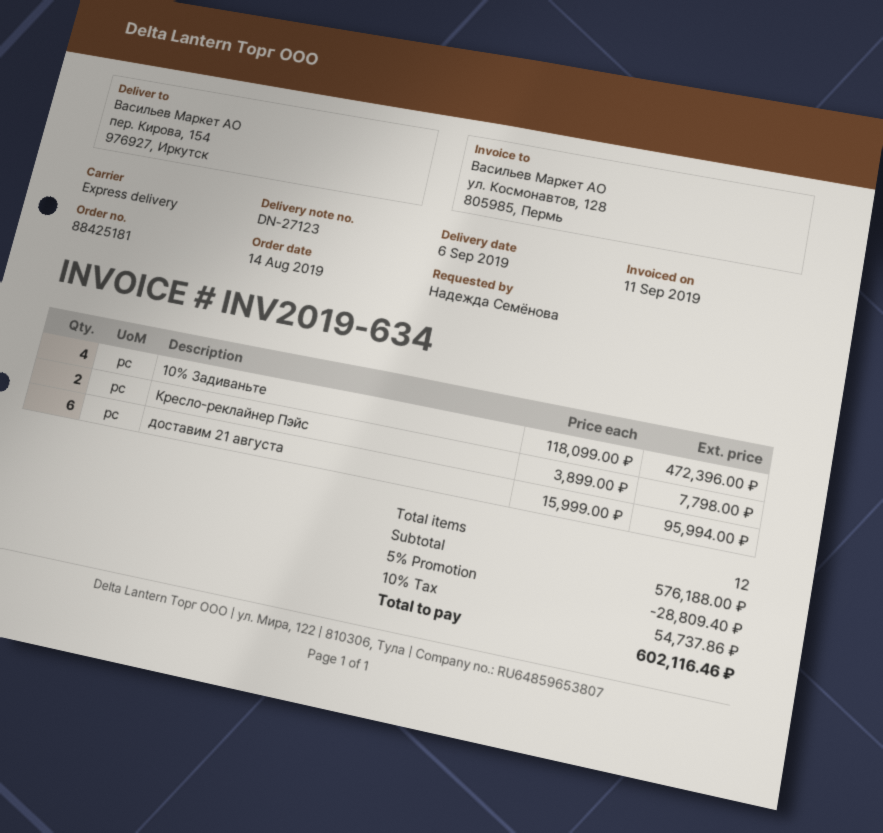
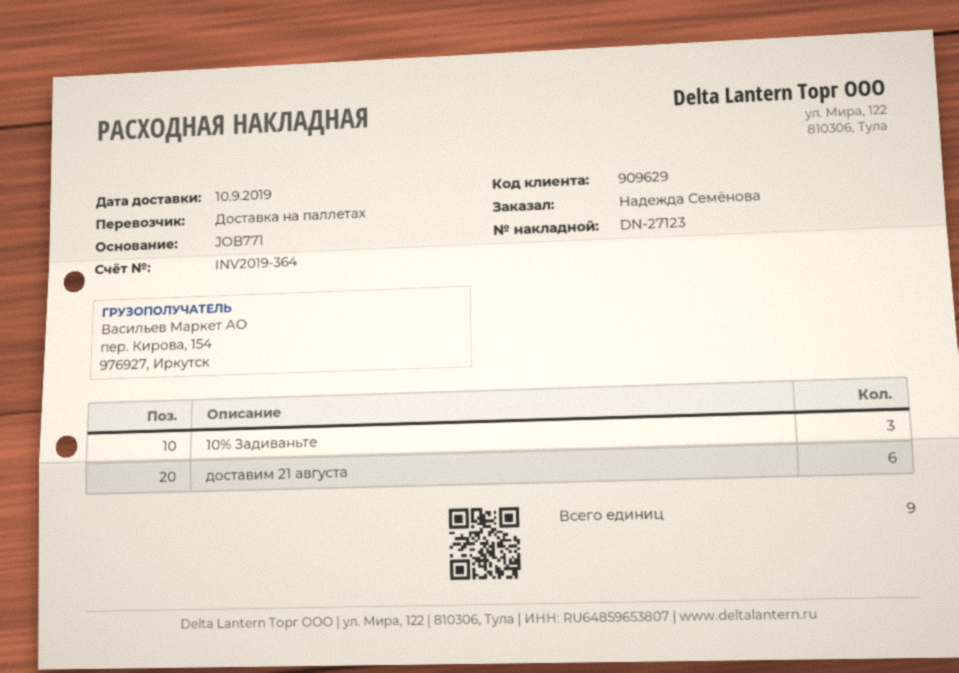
delivery date: 2019-09-06 -> 2019-09-10
invoice number: INV2019-634 -> INV2019-364
shipping method: express -> pallet freight
10% Задиваньте: 4 -> 3
Кресло-реклайнер Пэйс: 2 -> none
total quantity: 12 -> 9

